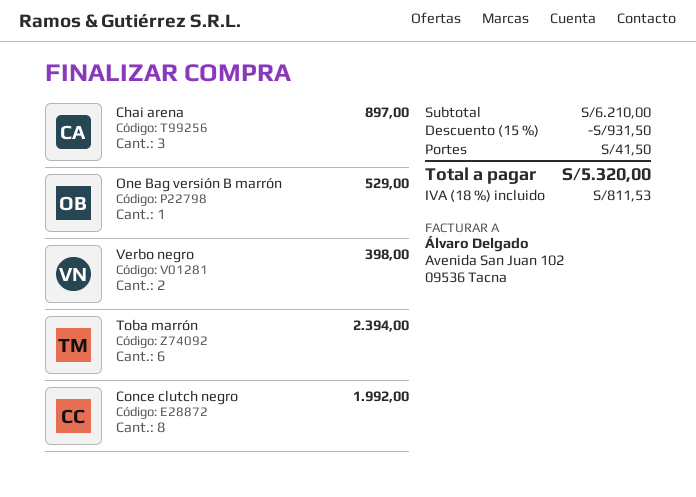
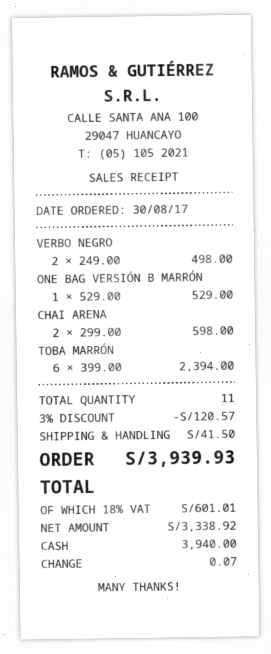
Chai arena: 3 for 897.00 -> 2 for 598.00
Verbo negro: 2 for 398.00 -> 2 for 498.00
Conce clutch negro: 8 for 1992.00 -> none
discount: 15% = 931.50 -> 3% = 120.57
tax: 18% = 811.53 -> 18% = 601.01
total: 5320.00 -> 3939.93

